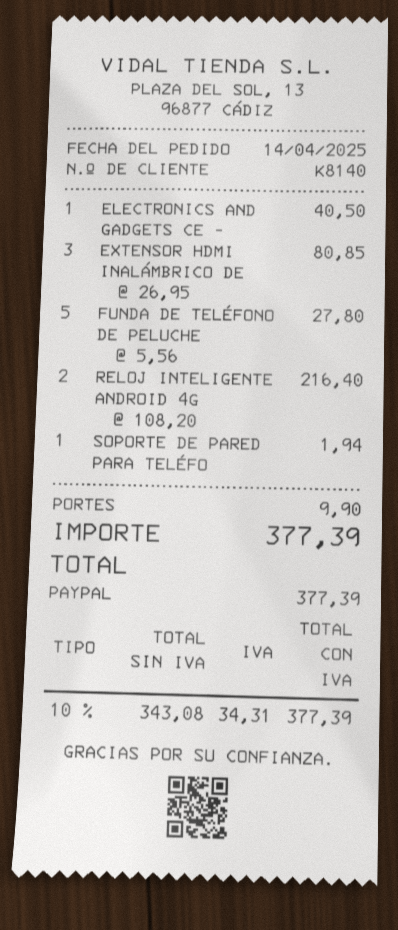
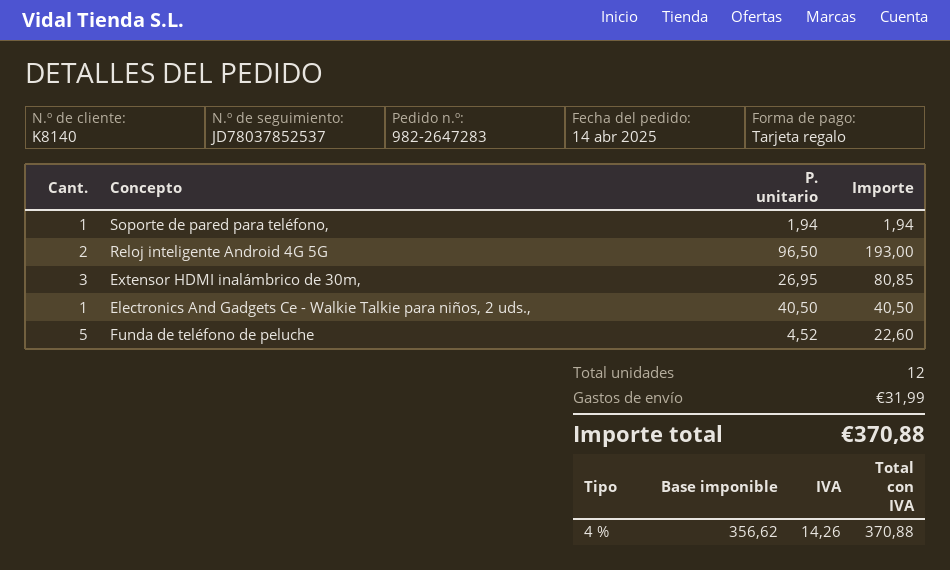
payment method: PayPal -> gift card
FUNDA DE TELÉFONO DE PELUCHE: 5 x 5.56 = 27.80 -> 5 x 4.52 = 22.60
RELOJ INTELIGENTE ANDROID 4G: 2 x 108.20 = 216.40 -> 2 x 96.50 = 193.00
shipping: 9.90 -> 31.99
net: 343.08 -> 356.62
tax: 10% = 34.31 -> 4% = 14.26
total: 377.39 -> 370.88

